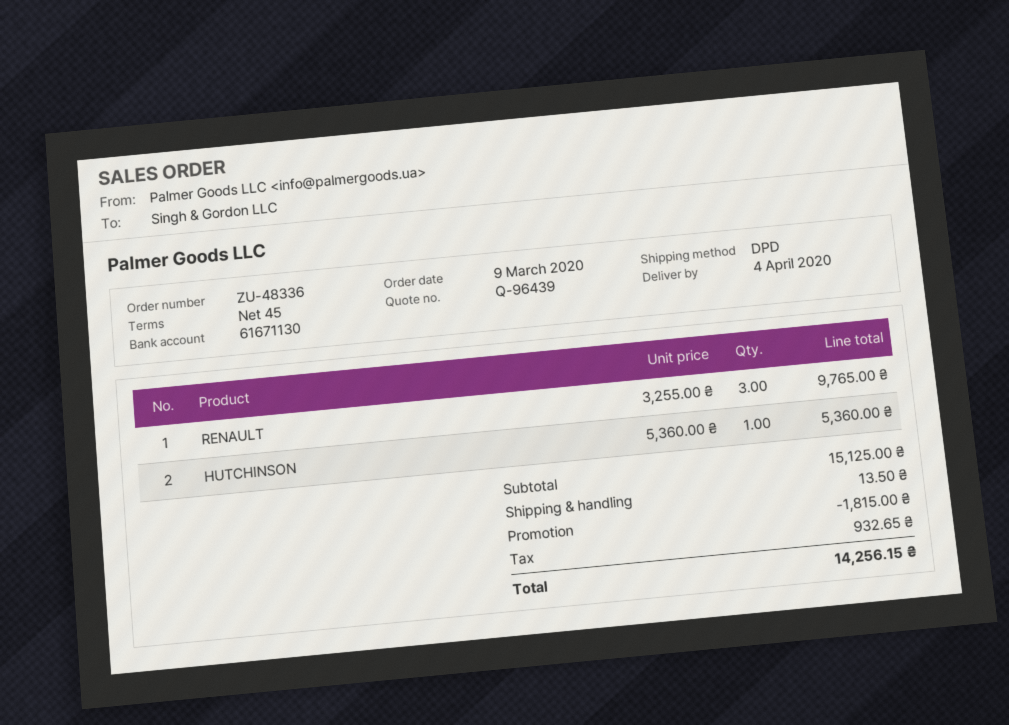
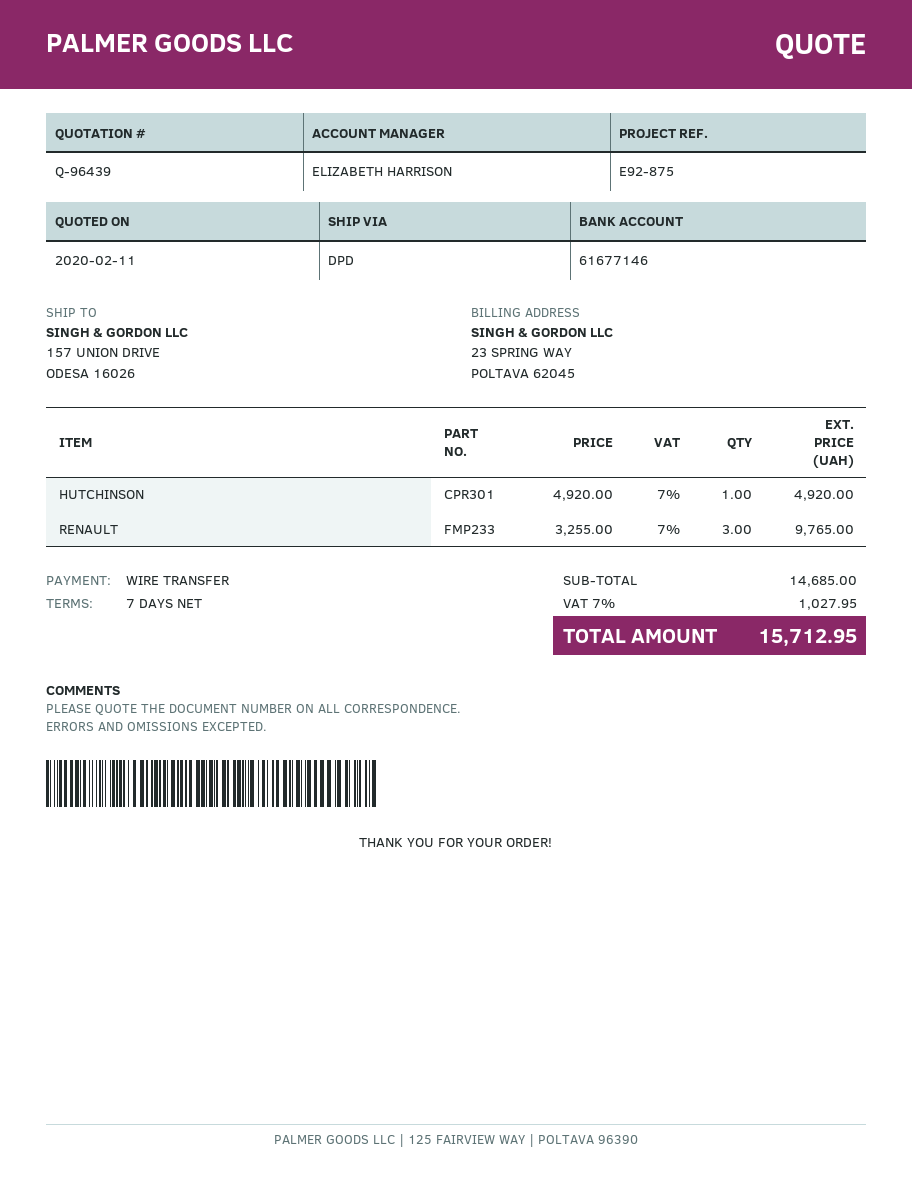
payment terms: 45 days -> 7 days
bank account: 61671130 -> 61677146
HUTCHINSON: 1 x 5360.00 = 5360.00 -> 1 x 4920.00 = 4920.00
subtotal: 15125.00 -> 14685.00
discount: 1815.00 -> none
shipping: 13.50 -> none
tax: 932.65 -> 1027.95
total: 14256.15 -> 15712.95

